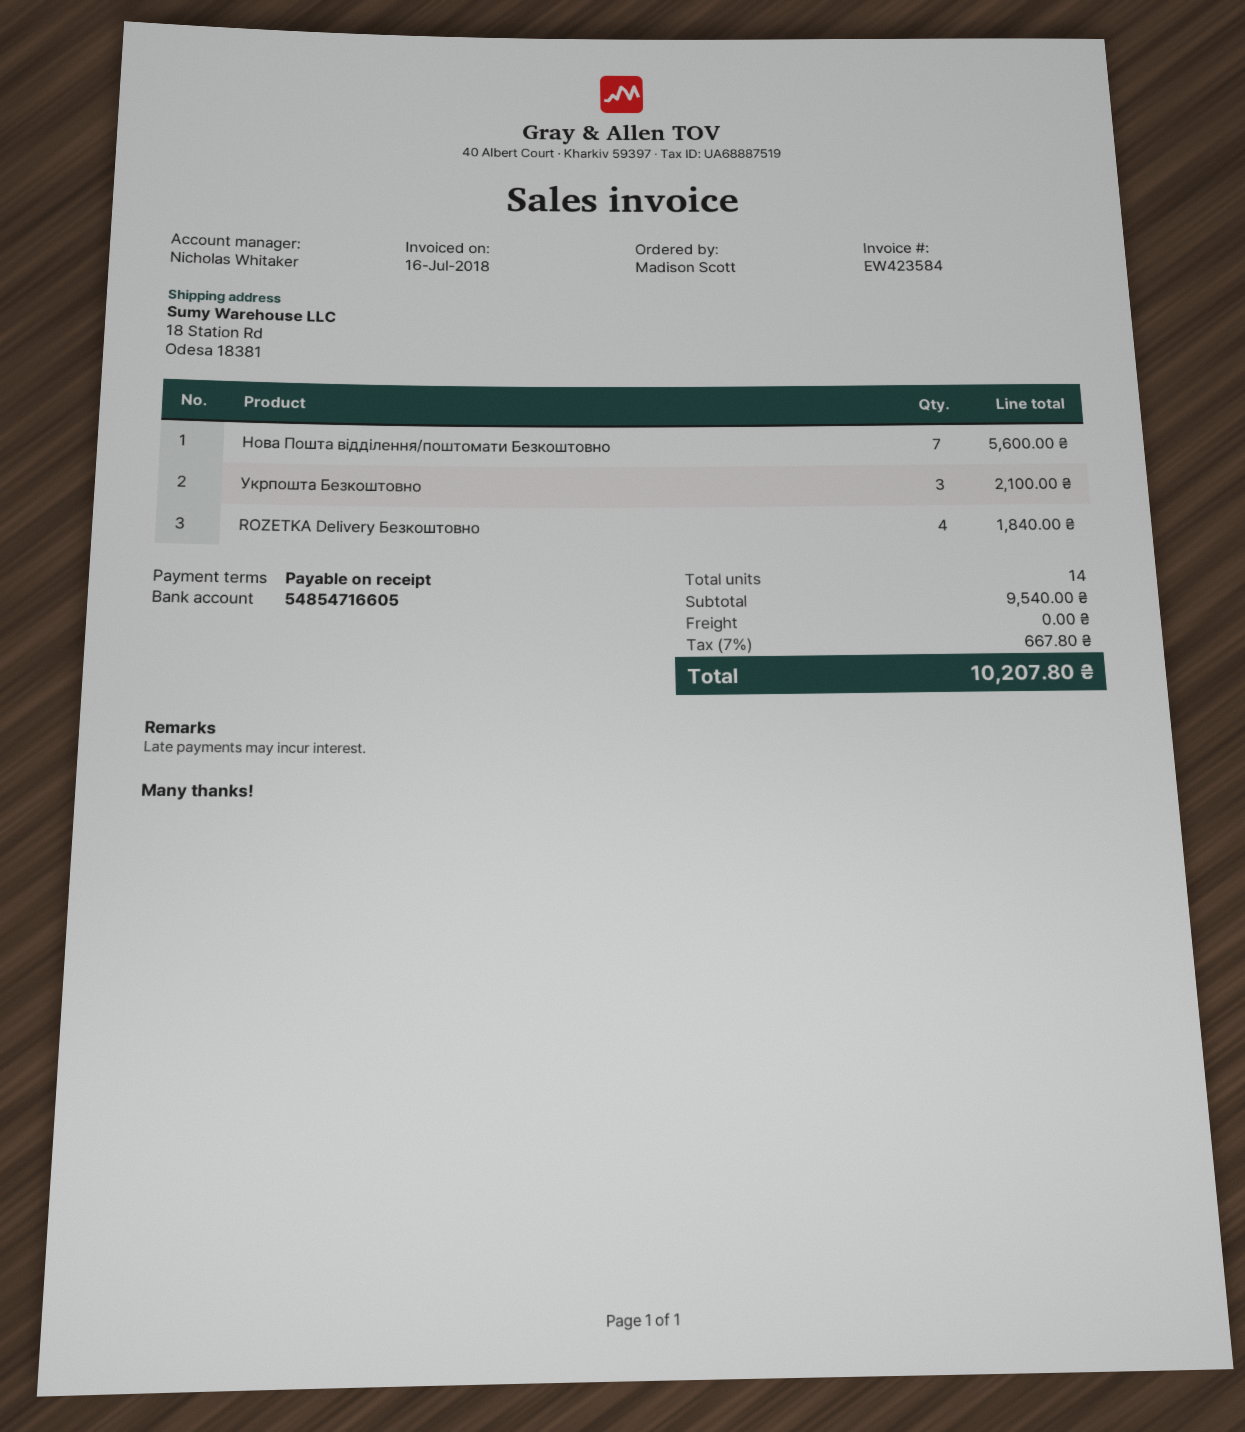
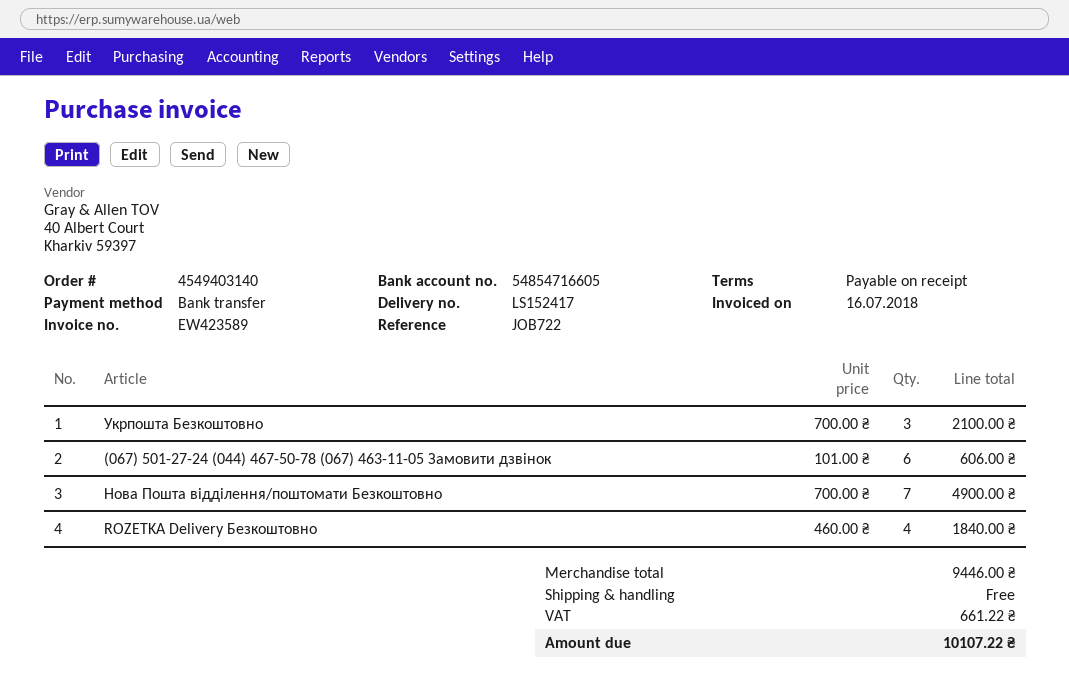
invoice number: EW423584 -> EW423589
Нова Пошта відділення/поштомати Безкоштовно: 7 for 5600.00 -> 7 for 4900.00
(067) 501-27-24 (044) 467-50-78 (067) 463-11-05 Замовити дзвінок: none -> 6 for 606.00
subtotal: 9540.00 -> 9446.00
tax: 667.80 -> 661.22
total: 10207.80 -> 10107.22

